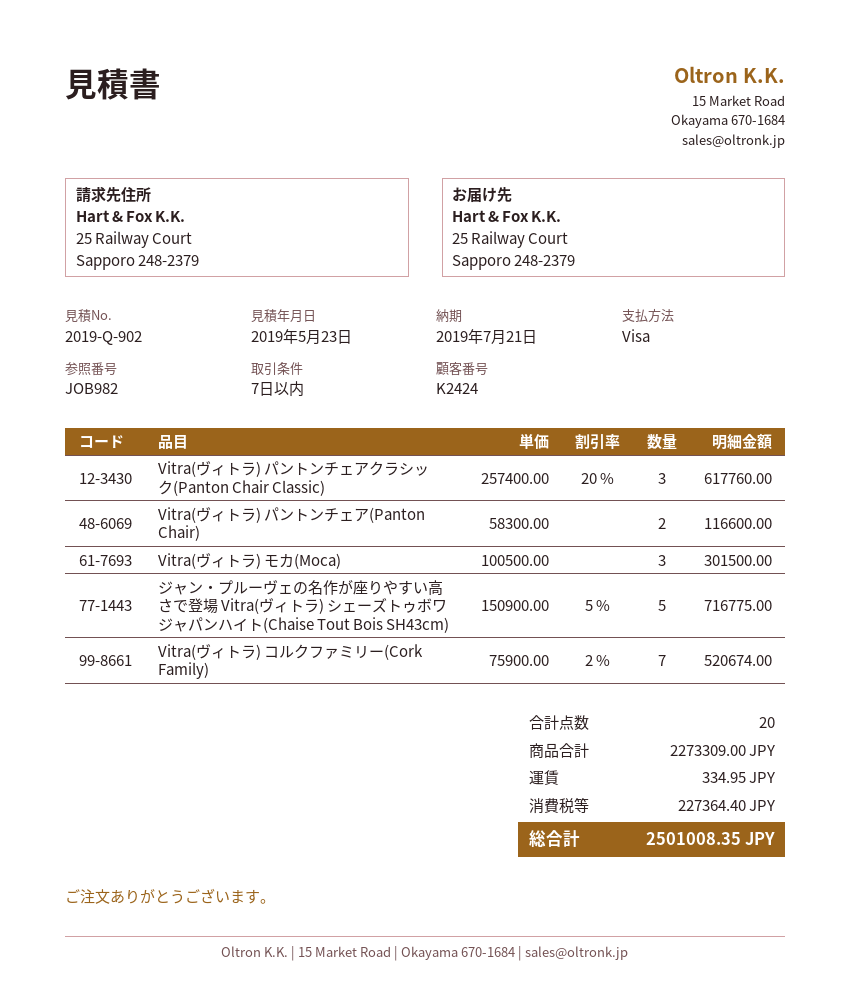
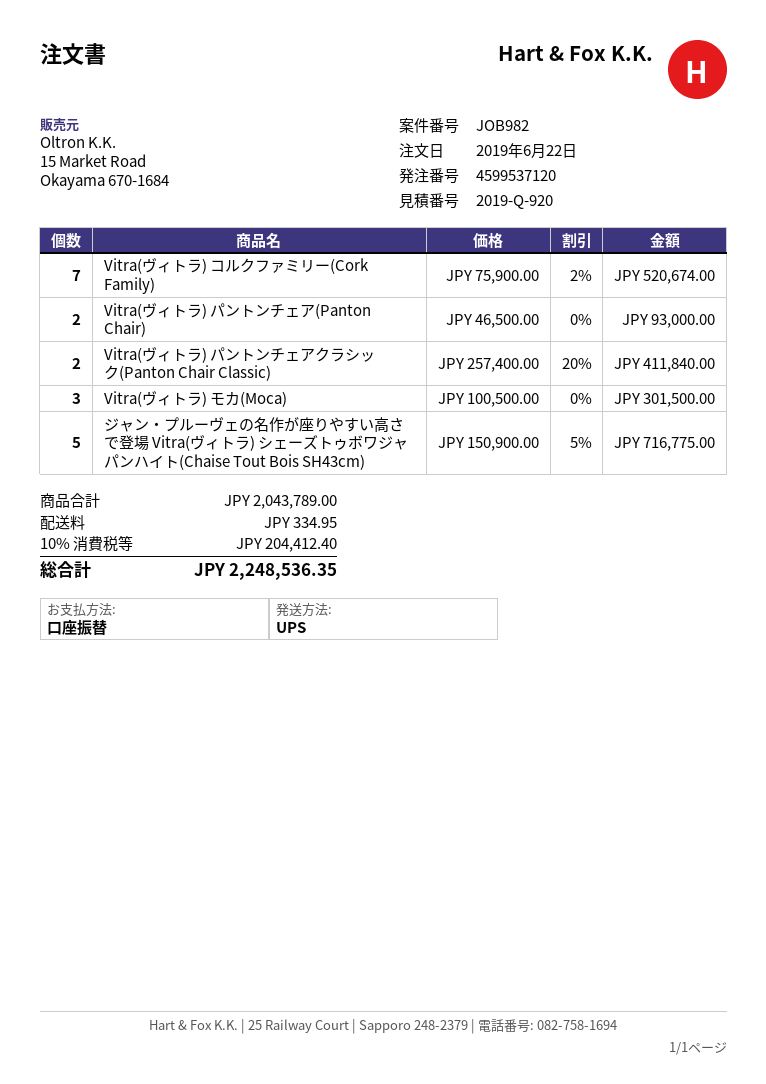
quote number: 2019-Q-902 -> 2019-Q-920
payment method: Visa -> direct debit
Vitra(ヴィトラ) パントンチェアクラシック(Panton Chair Classic): 3 x 257400.00 - 20% = 617760.00 -> 2 x 257400.00 - 20% = 411840.00
Vitra(ヴィトラ) パントンチェア(Panton Chair): 2 x 58300.00 = 116600.00 -> 2 x 46500.00 = 93000.00
subtotal: 2273309.00 -> 2043789.00
tax: 227364.40 -> 204412.40
total: 2501008.35 -> 2248536.35

